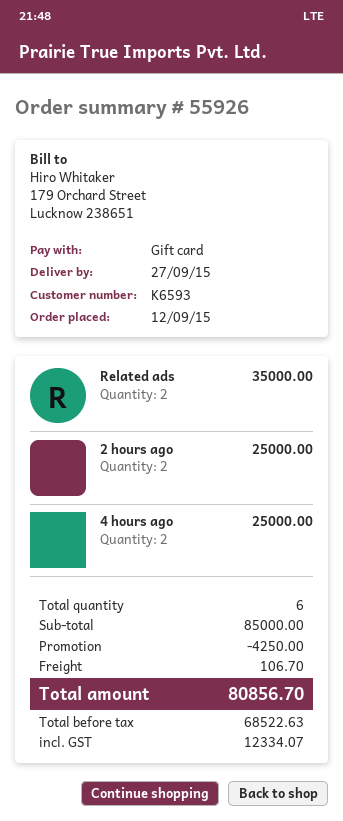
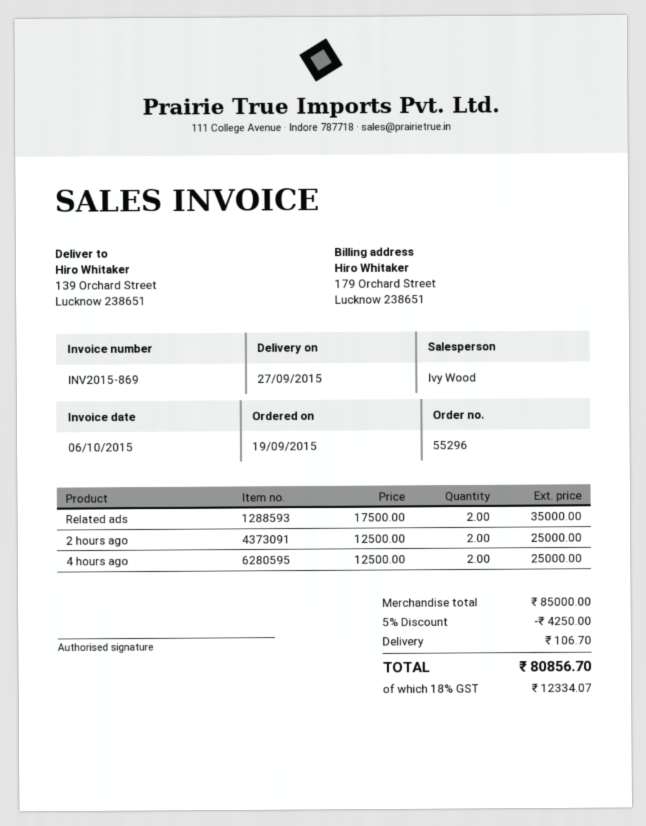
order number: 55926 -> 55296
order date: 2015-09-12 -> 2015-09-19

